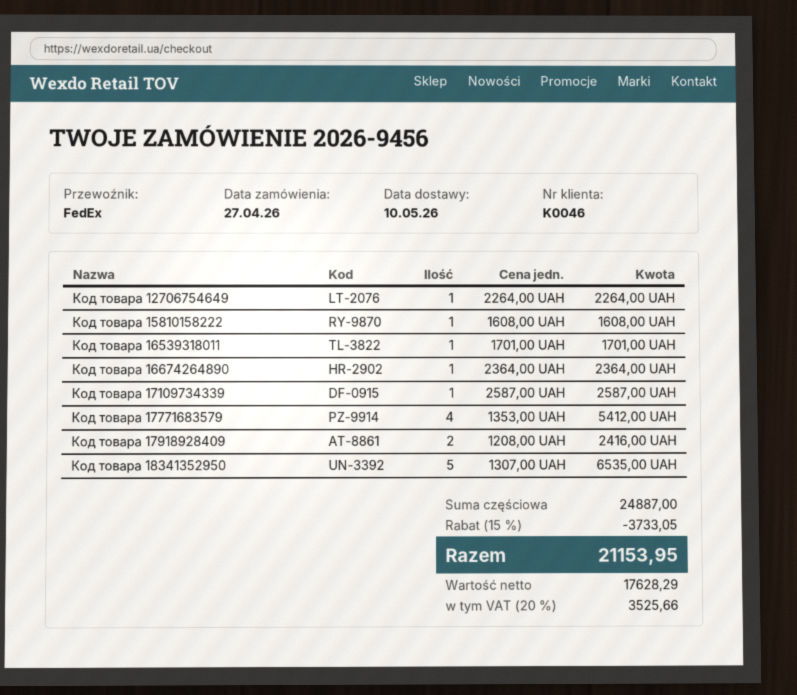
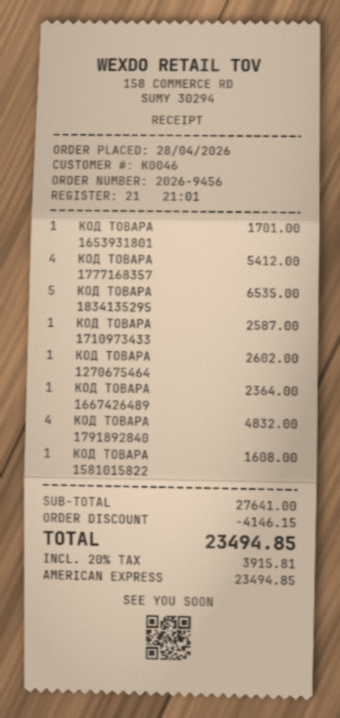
order date: 2026-04-27 -> 2026-04-28
Код товара 12706754649: 1 for 2264.00 -> 1 for 2602.00
Код товара 17918928409: 2 for 2416.00 -> 4 for 4832.00
subtotal: 24887.00 -> 27641.00
discount: 3733.05 -> 4146.15
tax: 20% = 3525.66 -> 20% = 3915.81
total: 21153.95 -> 23494.85

